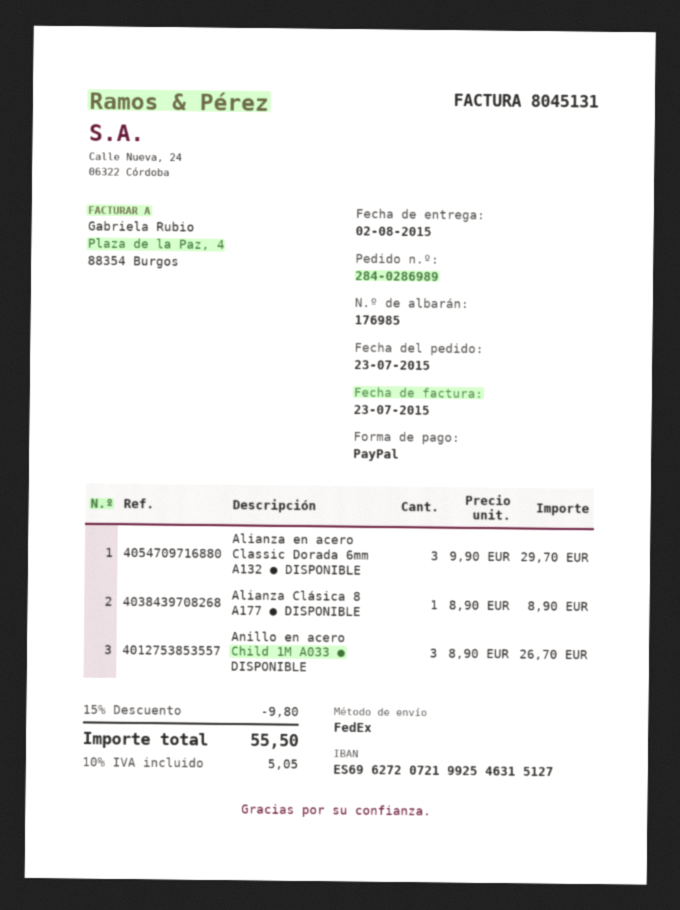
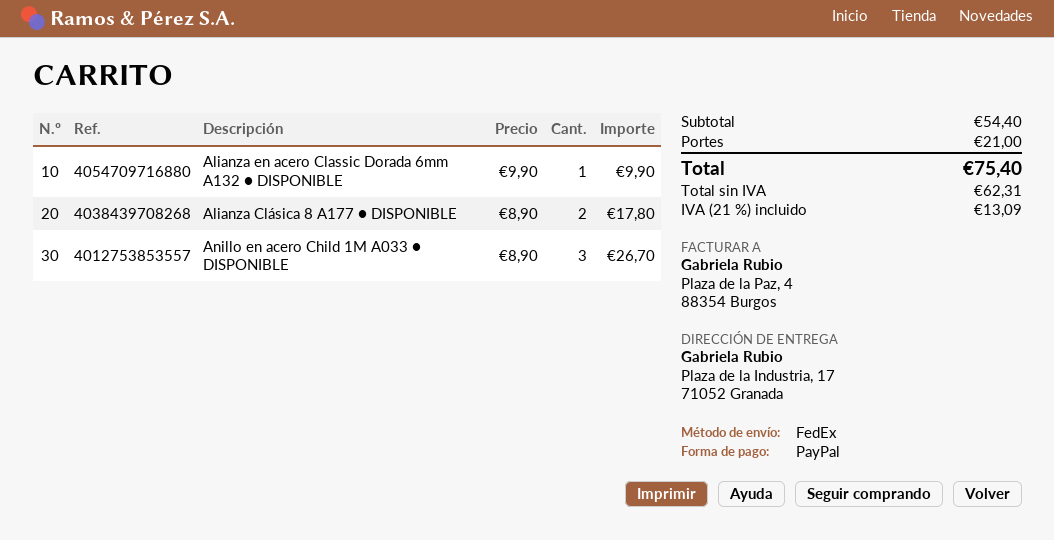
Alianza en acero Classic Dorada 6mm A132 ● DISPONIBLE: 3 x 9.90 = 29.70 -> 1 x 9.90 = 9.90
Alianza Clásica 8 A177 ● DISPONIBLE: 1 x 8.90 = 8.90 -> 2 x 8.90 = 17.80
discount: 15% = 9.80 -> none
shipping: none -> 21.00
tax: 10% = 5.05 -> 21% = 13.09
total: 55.50 -> 75.40

